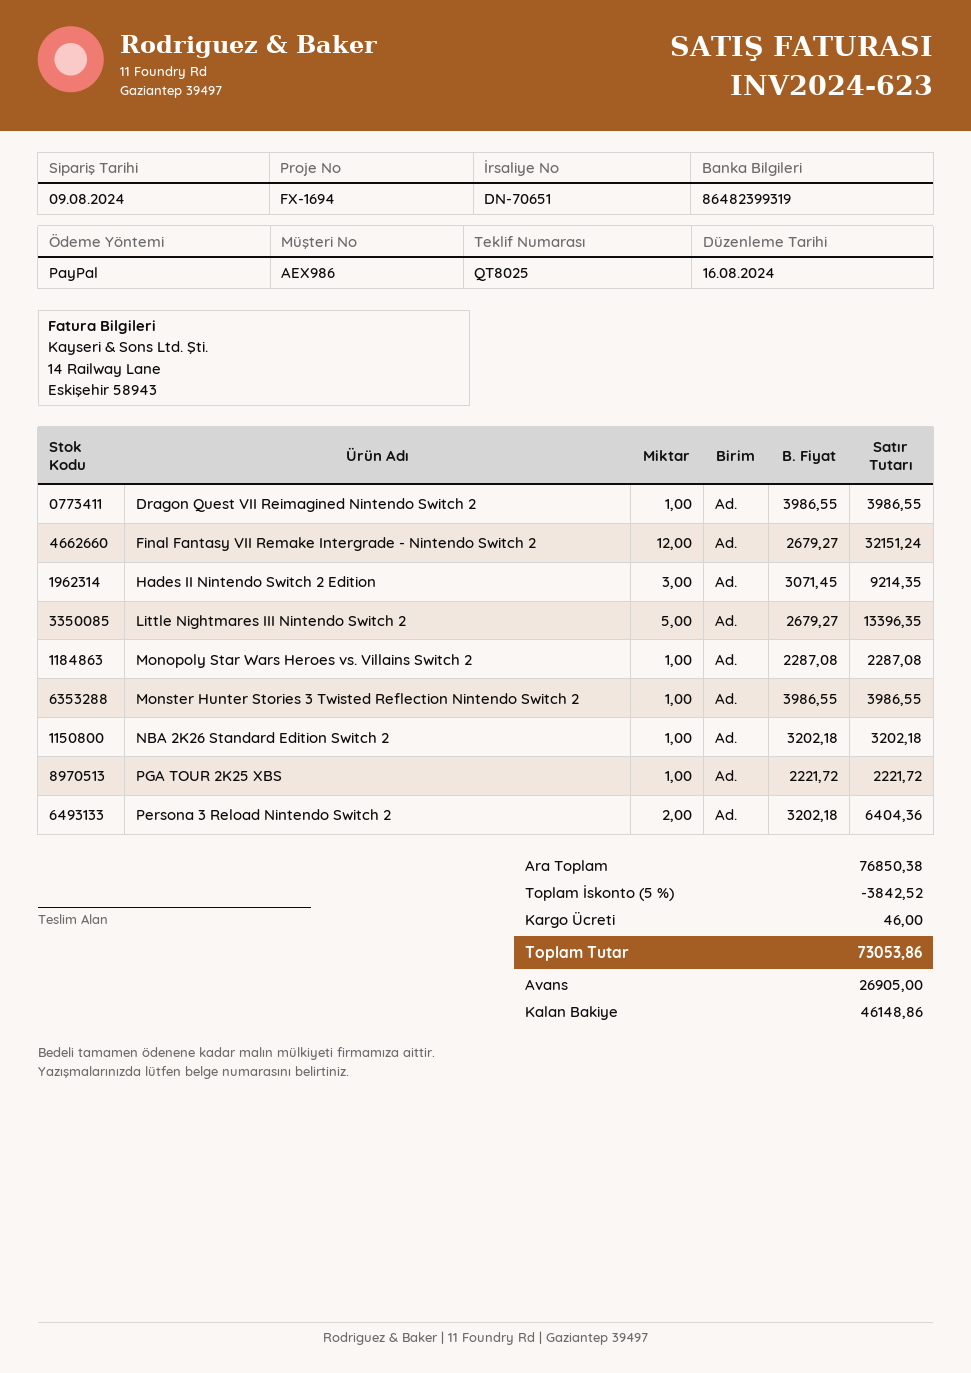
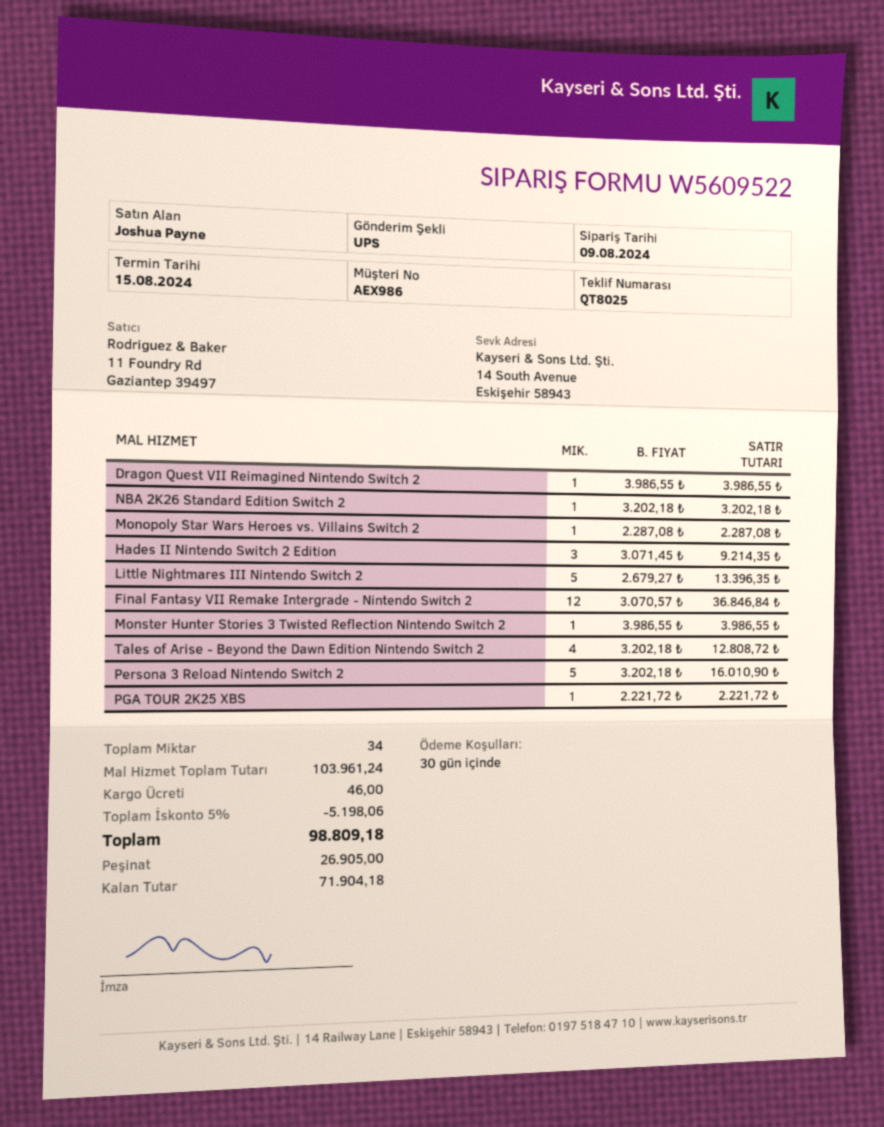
Final Fantasy VII Remake Intergrade - Nintendo Switch 2: 12 x 2679.27 = 32151.24 -> 12 x 3070.57 = 36846.84
Persona 3 Reload Nintendo Switch 2: 2 x 3202.18 = 6404.36 -> 5 x 3202.18 = 16010.90
Tales of Arise - Beyond the Dawn Edition Nintendo Switch 2: none -> 4 x 3202.18 = 12808.72
subtotal: 76850.38 -> 103961.24
discount: 5% = 3842.52 -> 5% = 5198.06
total: 73053.86 -> 98809.18
balance: 46148.86 -> 71904.18

